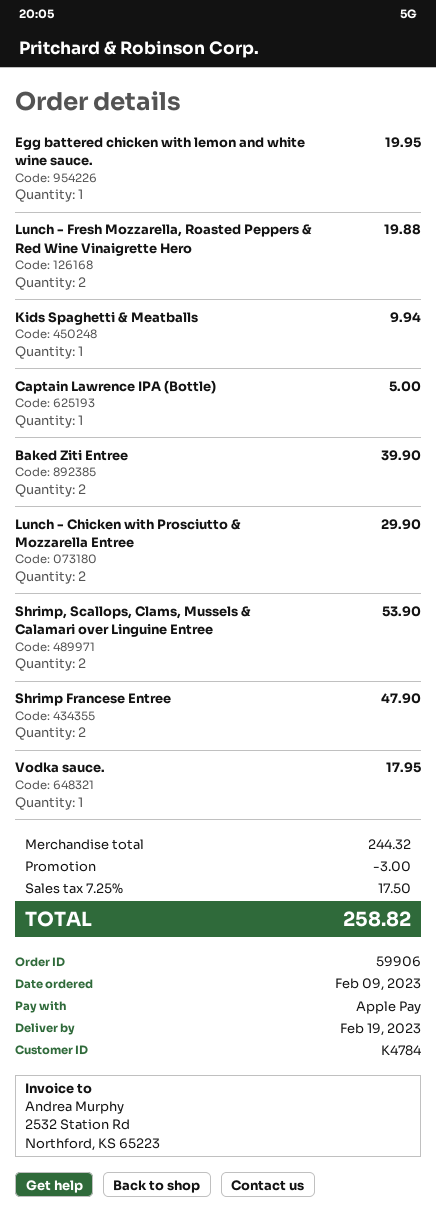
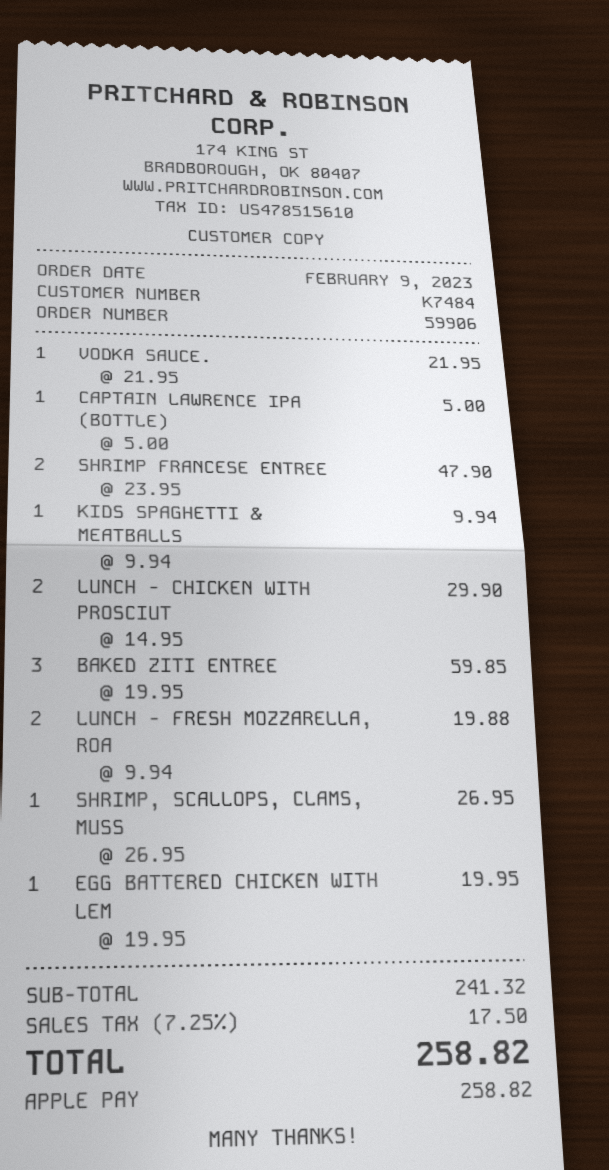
customer number: K4784 -> K7484
Baked Ziti Entree: 2 for 39.90 -> 3 for 59.85
Shrimp, Scallops, Clams, Mussels & Calamari over Linguine Entree: 2 for 53.90 -> 1 for 26.95
Vodka sauce.: 1 for 17.95 -> 1 for 21.95
subtotal: 244.32 -> 241.32
discount: 3.00 -> none

